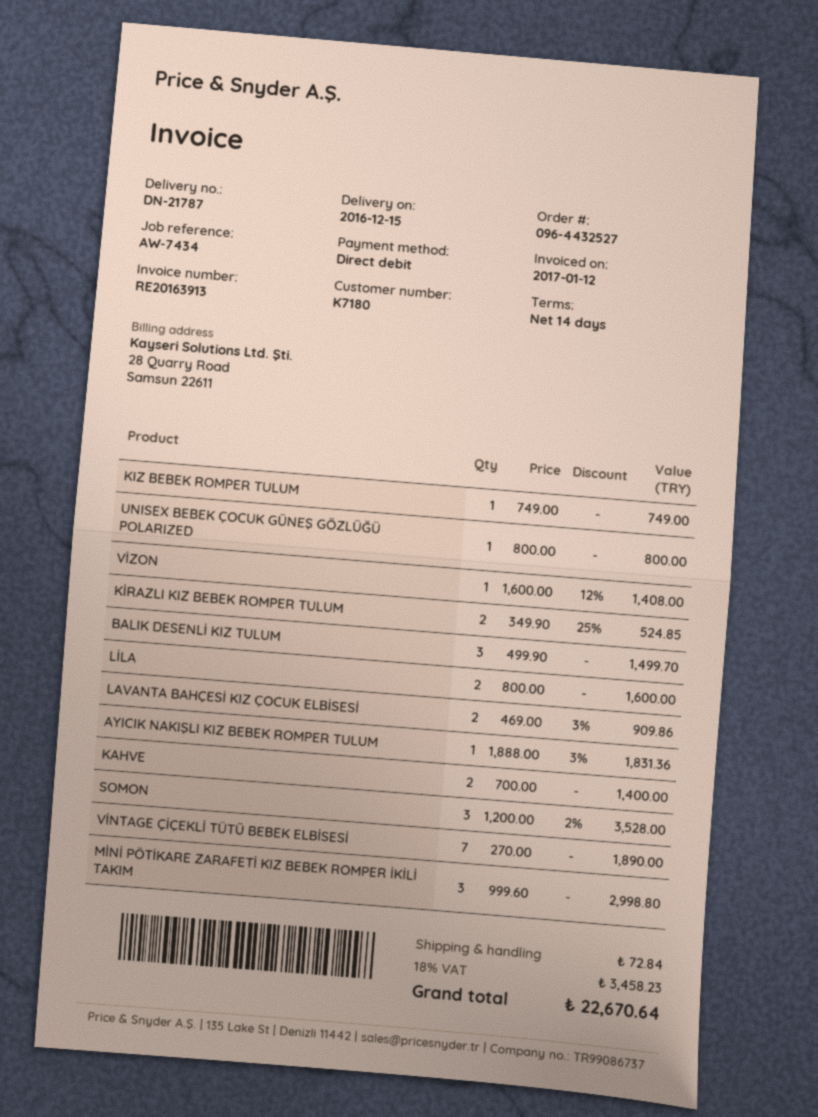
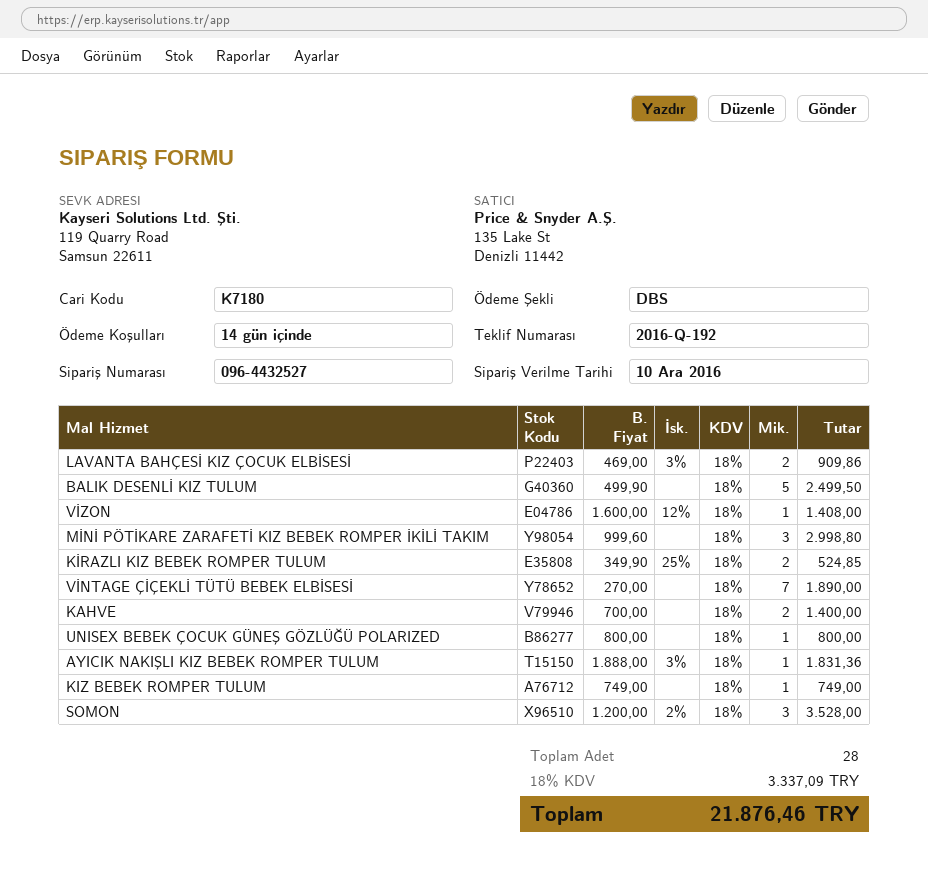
BALIK DESENLİ KIZ TULUM: 3 x 499.90 = 1499.70 -> 5 x 499.90 = 2499.50
LİLA: 2 x 800.00 = 1600.00 -> none
shipping: 72.84 -> none
tax: 18% = 3458.23 -> 18% = 3337.09
total: 22670.64 -> 21876.46

